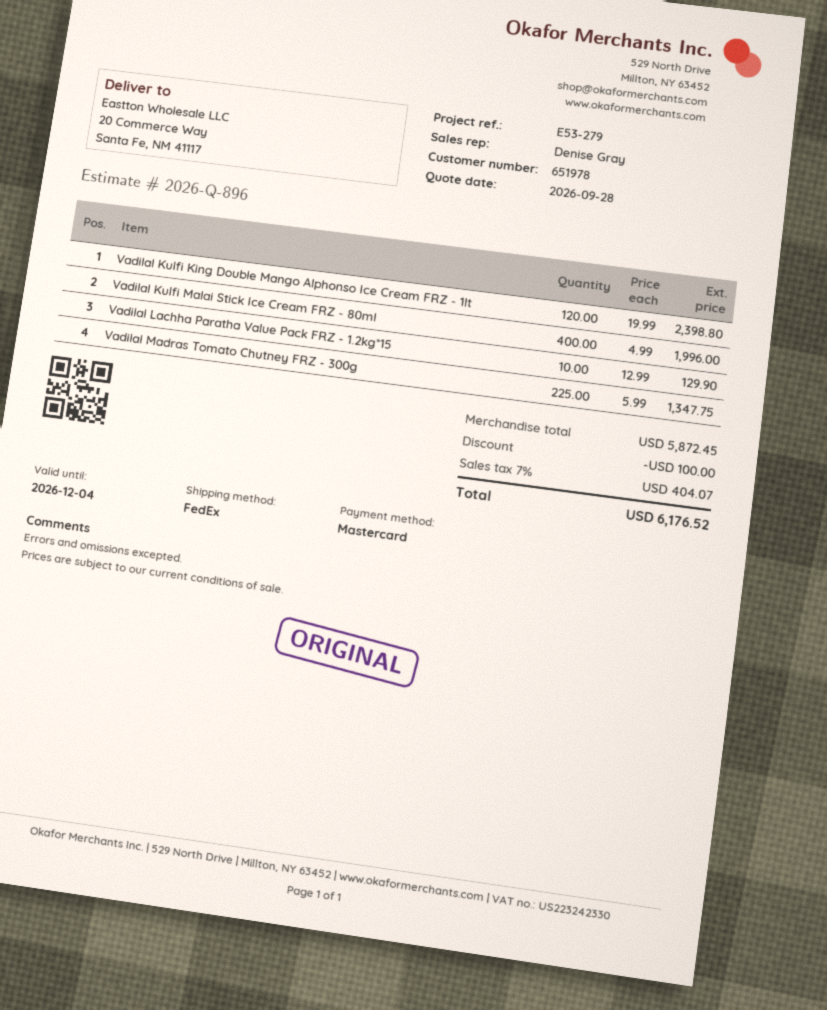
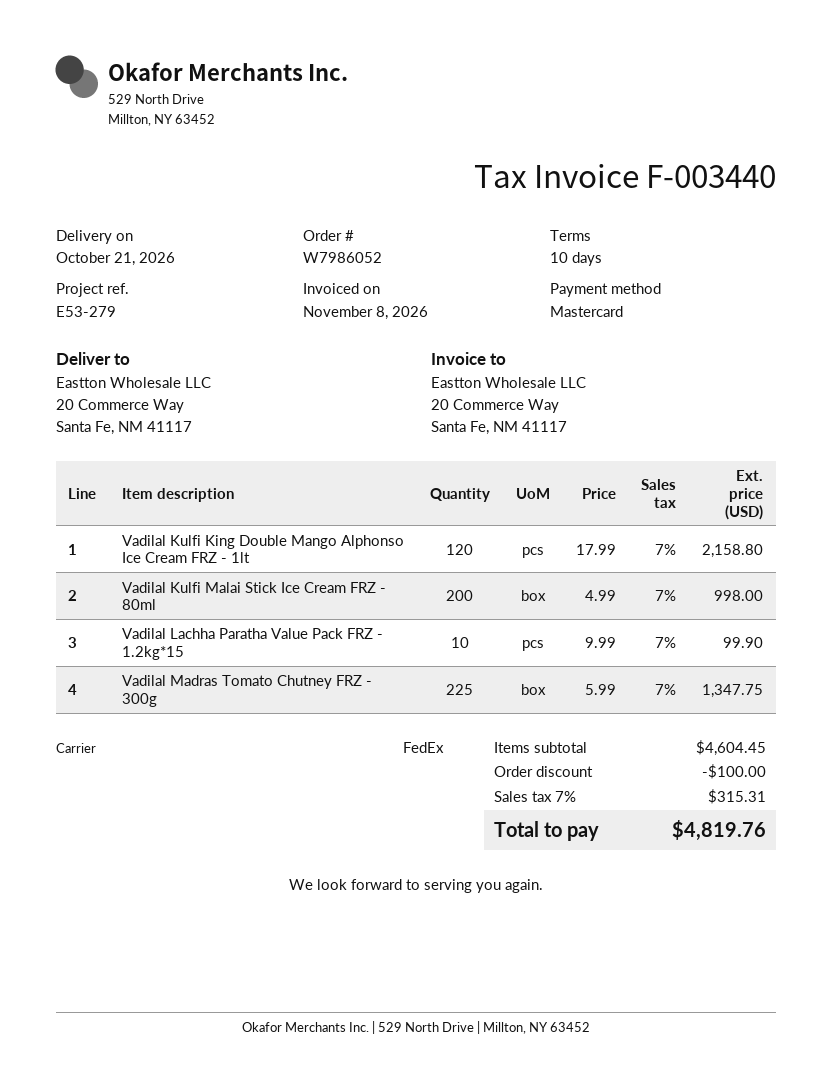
Vadilal Kulfi King Double Mango Alphonso Ice Cream FRZ - 1lt: 120 x 19.99 = 2398.80 -> 120 x 17.99 = 2158.80
Vadilal Kulfi Malai Stick Ice Cream FRZ - 80ml: 400 x 4.99 = 1996.00 -> 200 x 4.99 = 998.00
Vadilal Lachha Paratha Value Pack FRZ - 1.2kg*15: 10 x 12.99 = 129.90 -> 10 x 9.99 = 99.90
subtotal: 5872.45 -> 4604.45
tax: 7% = 404.07 -> 7% = 315.31
total: 6176.52 -> 4819.76

